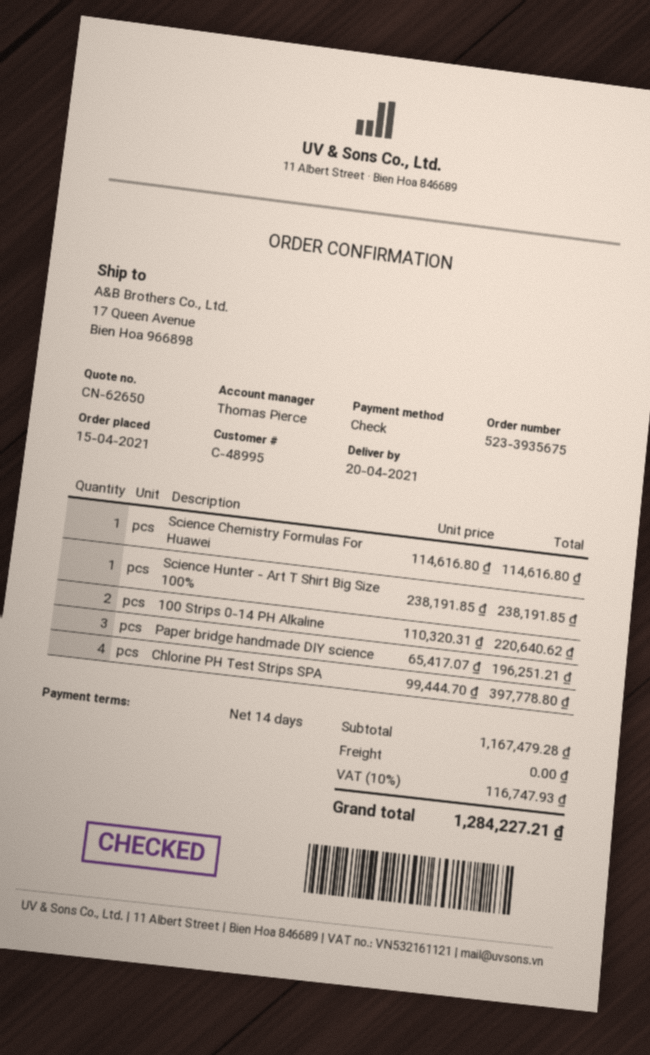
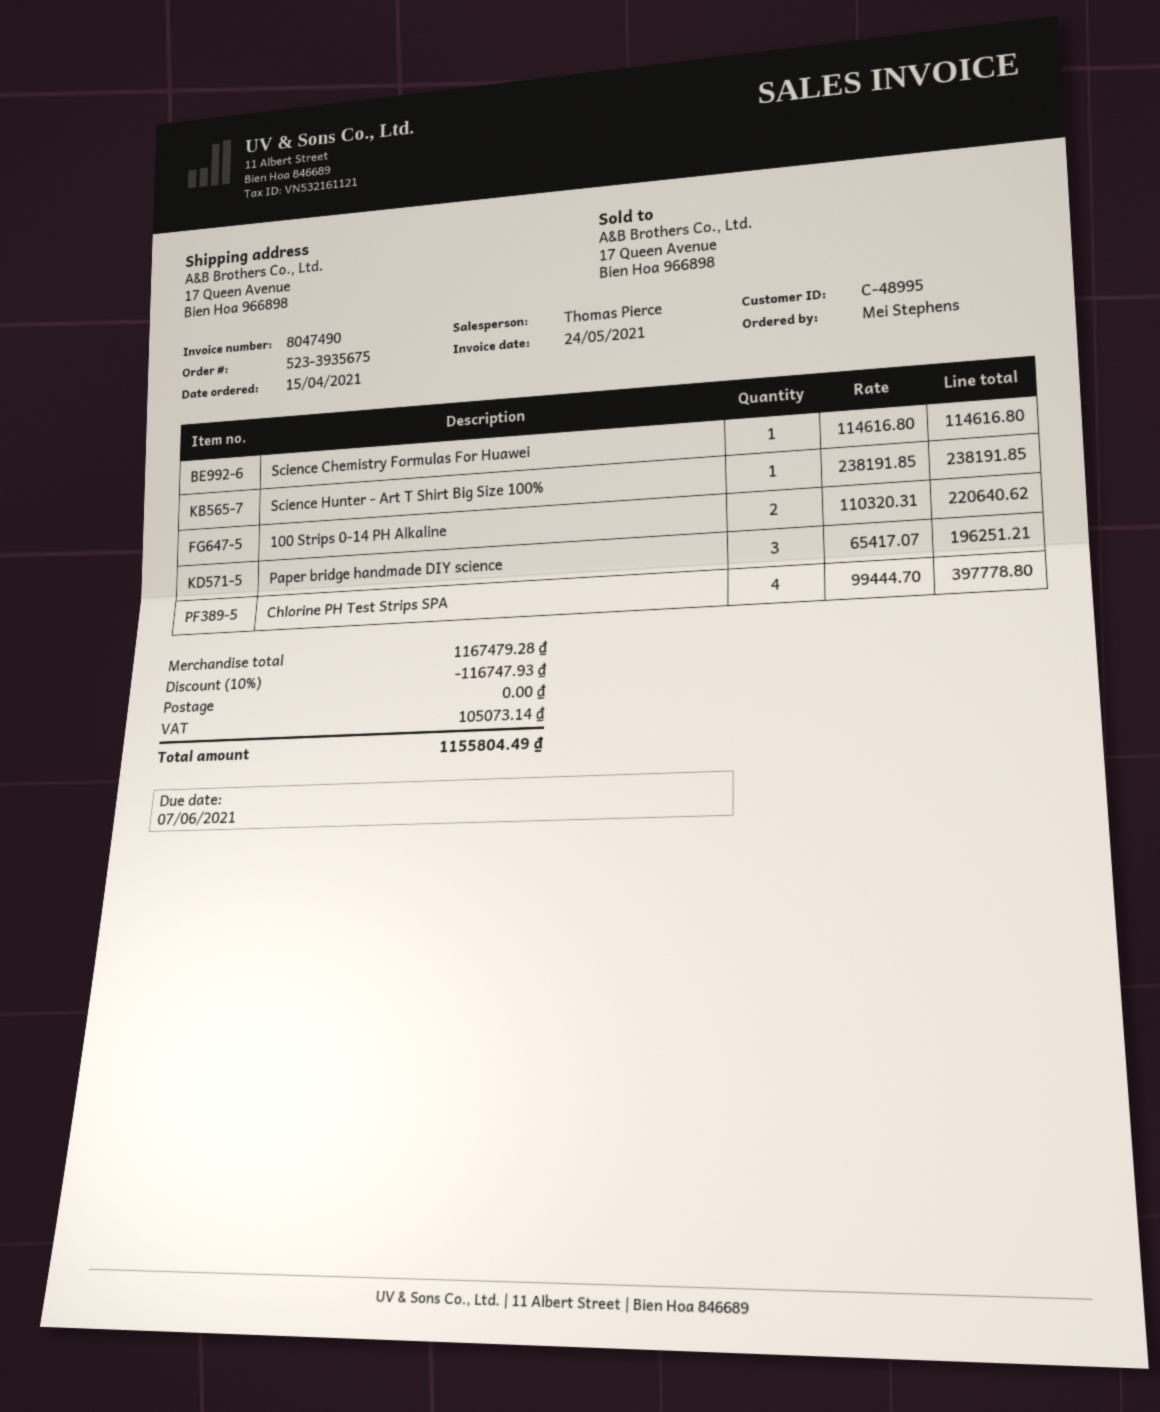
discount: none -> 10% = 116747.93
tax: 116747.93 -> 105073.14
total: 1284227.21 -> 1155804.49

